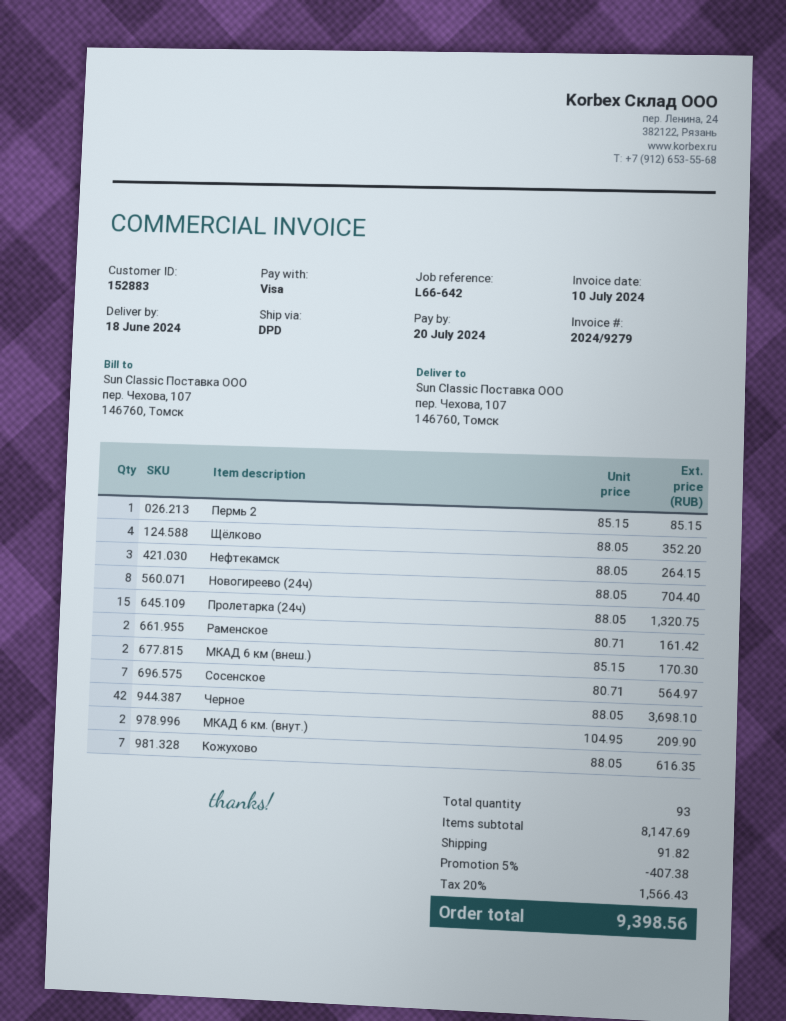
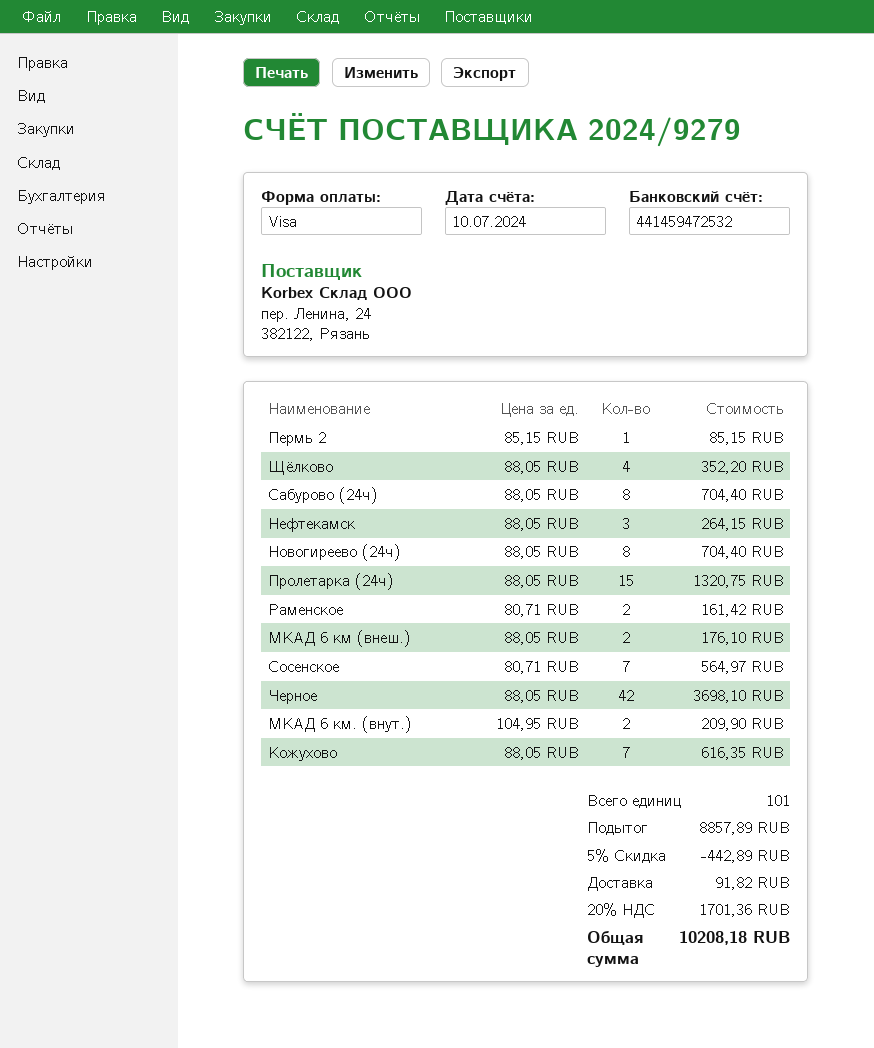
МКАД 6 км (внеш.): 2 x 85.15 = 170.30 -> 2 x 88.05 = 176.10
Сабурово (24ч): none -> 8 x 88.05 = 704.40
total quantity: 93 -> 101
subtotal: 8147.69 -> 8857.89
discount: 5% = 407.38 -> 5% = 442.89
tax: 20% = 1566.43 -> 20% = 1701.36
total: 9398.56 -> 10208.18

